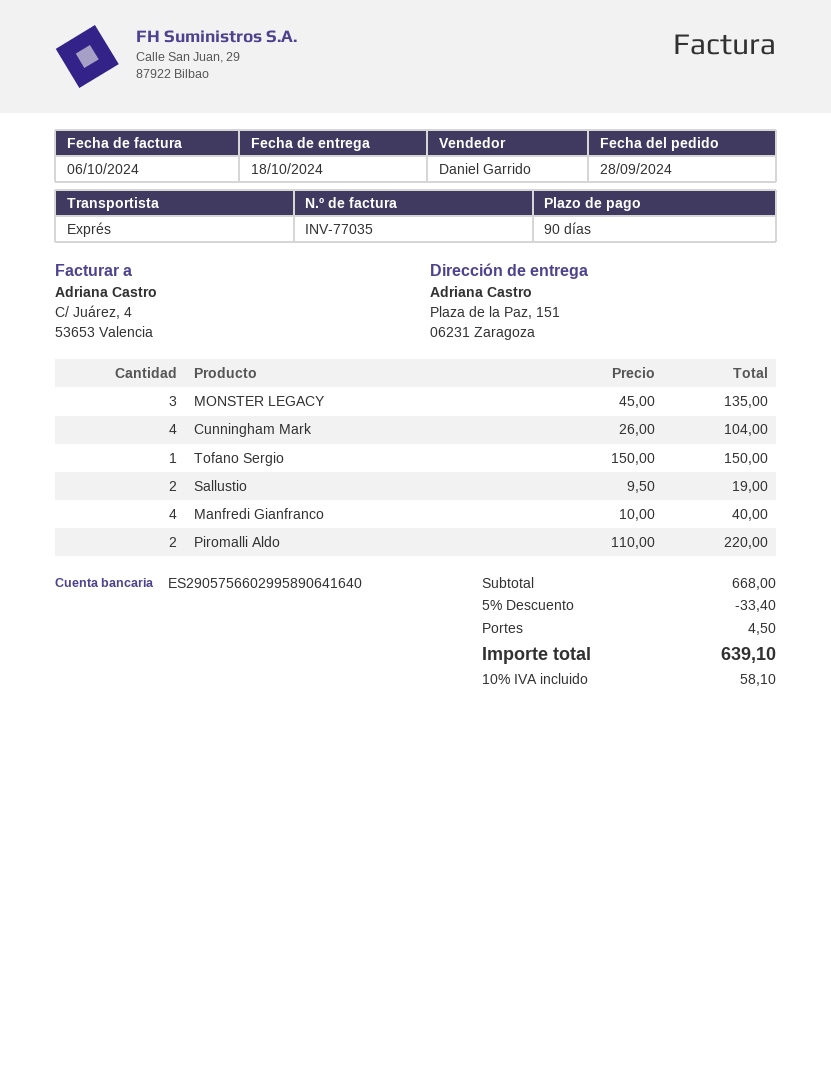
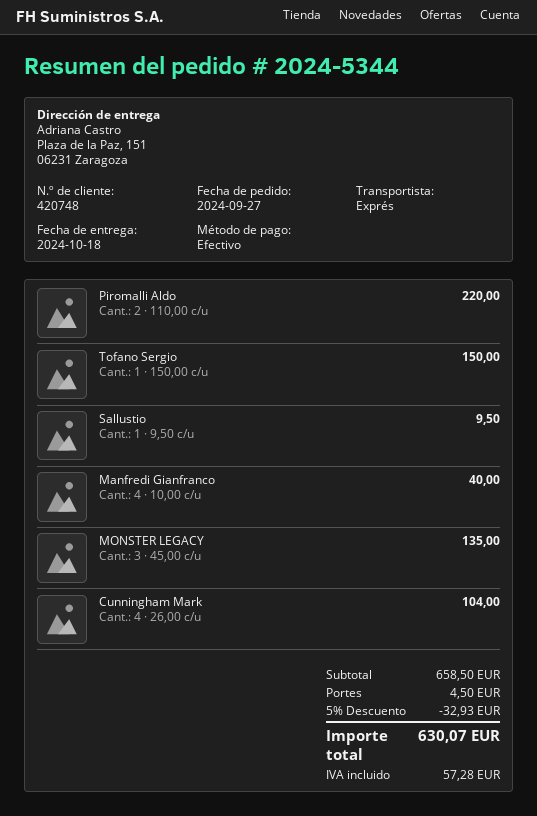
order date: 2024-09-28 -> 2024-09-27
Sallustio: 2 x 9.50 = 19.00 -> 1 x 9.50 = 9.50
subtotal: 668.00 -> 658.50
discount: 5% = 33.40 -> 5% = 32.93
tax: 58.10 -> 57.28
total: 639.10 -> 630.07

